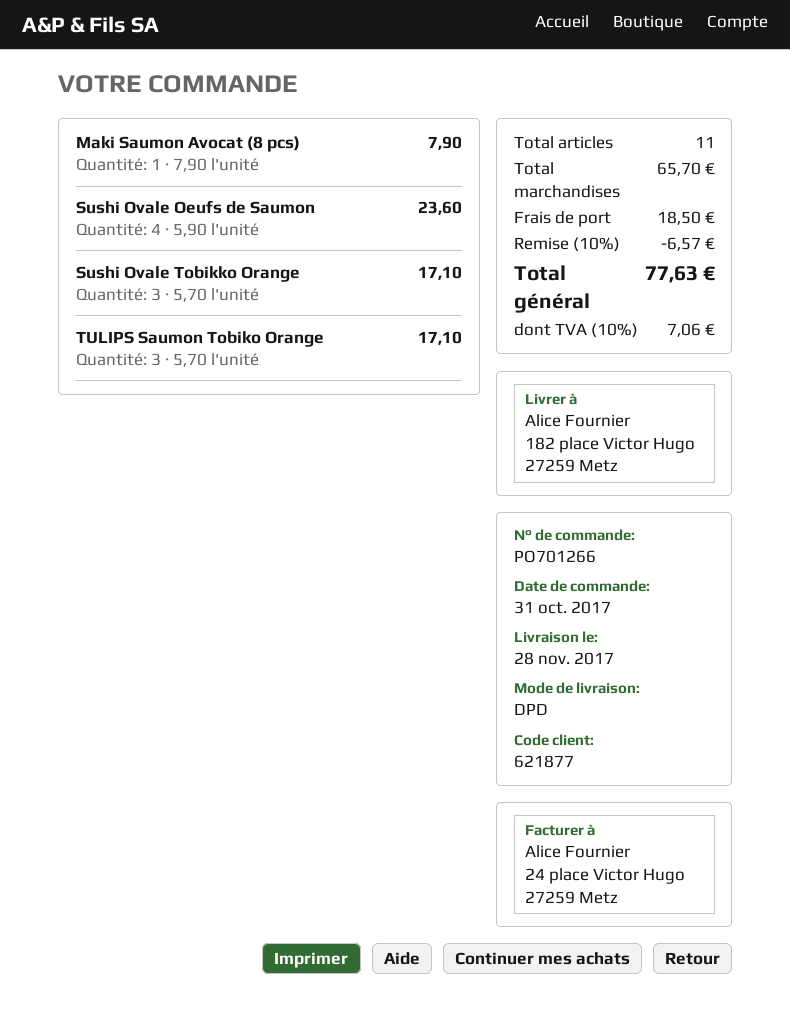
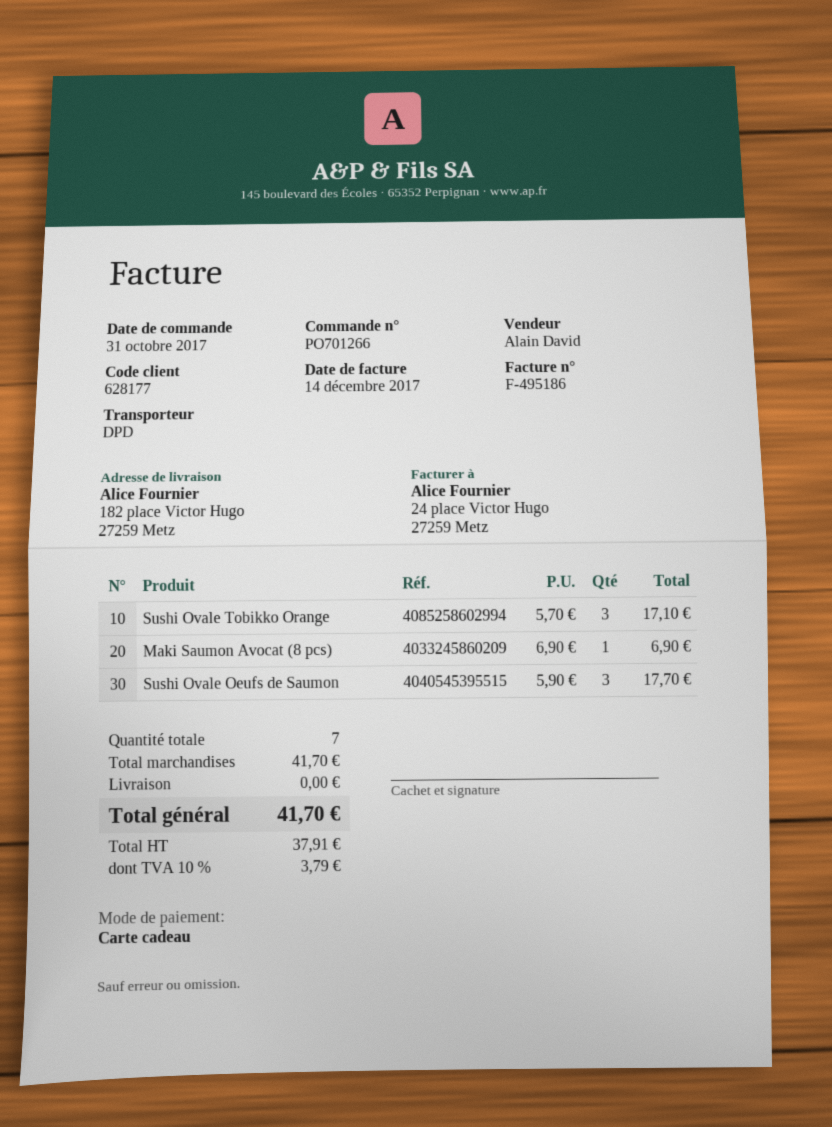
customer number: 621877 -> 628177
Maki Saumon Avocat (8 pcs): 1 x 7.90 = 7.90 -> 1 x 6.90 = 6.90
Sushi Ovale Oeufs de Saumon: 4 x 5.90 = 23.60 -> 3 x 5.90 = 17.70
TULIPS Saumon Tobiko Orange: 3 x 5.70 = 17.10 -> none
total quantity: 11 -> 7
subtotal: 65.70 -> 41.70
discount: 10% = 6.57 -> none
shipping: 18.50 -> 0.00
tax: 10% = 7.06 -> 10% = 3.79
total: 77.63 -> 41.70

